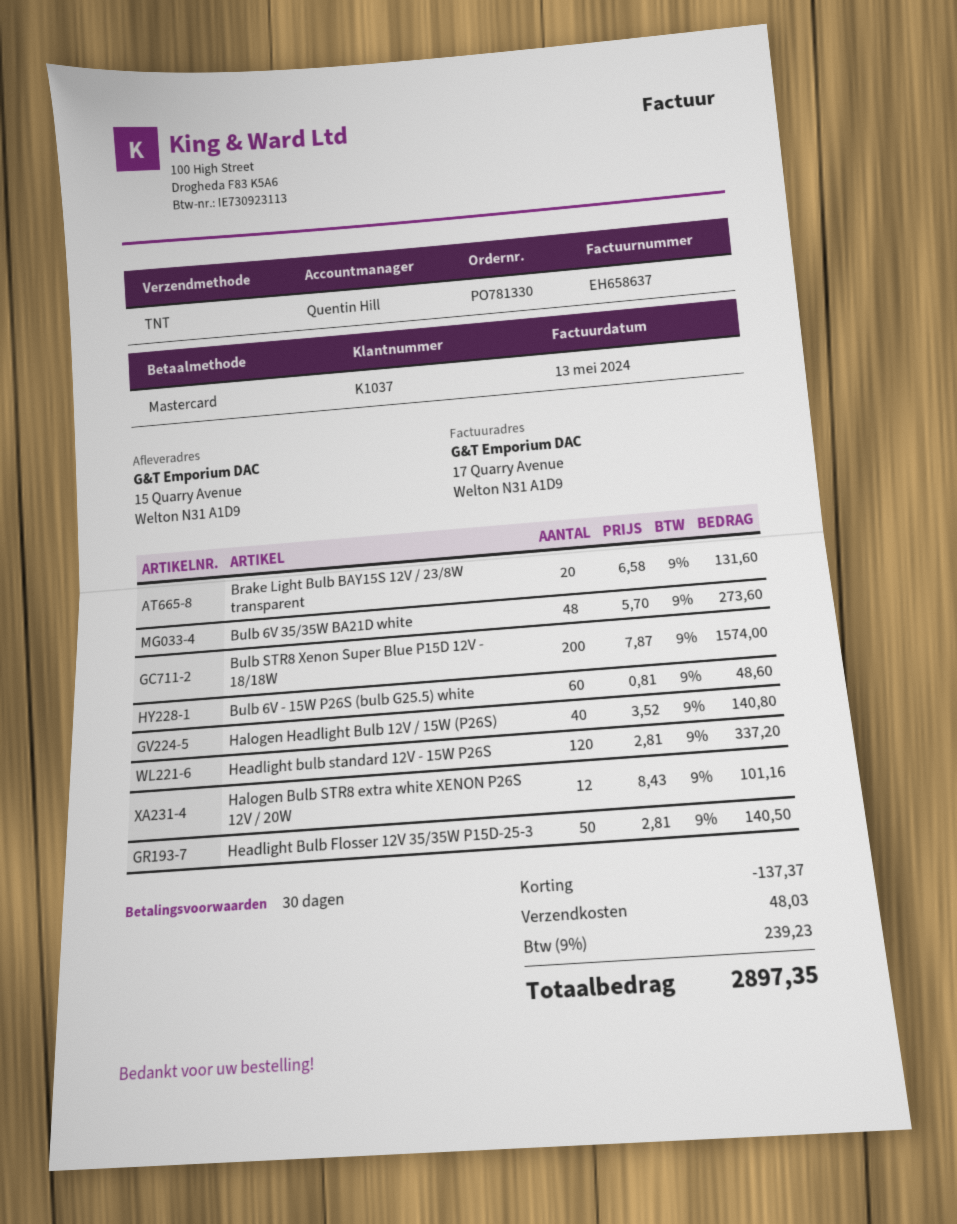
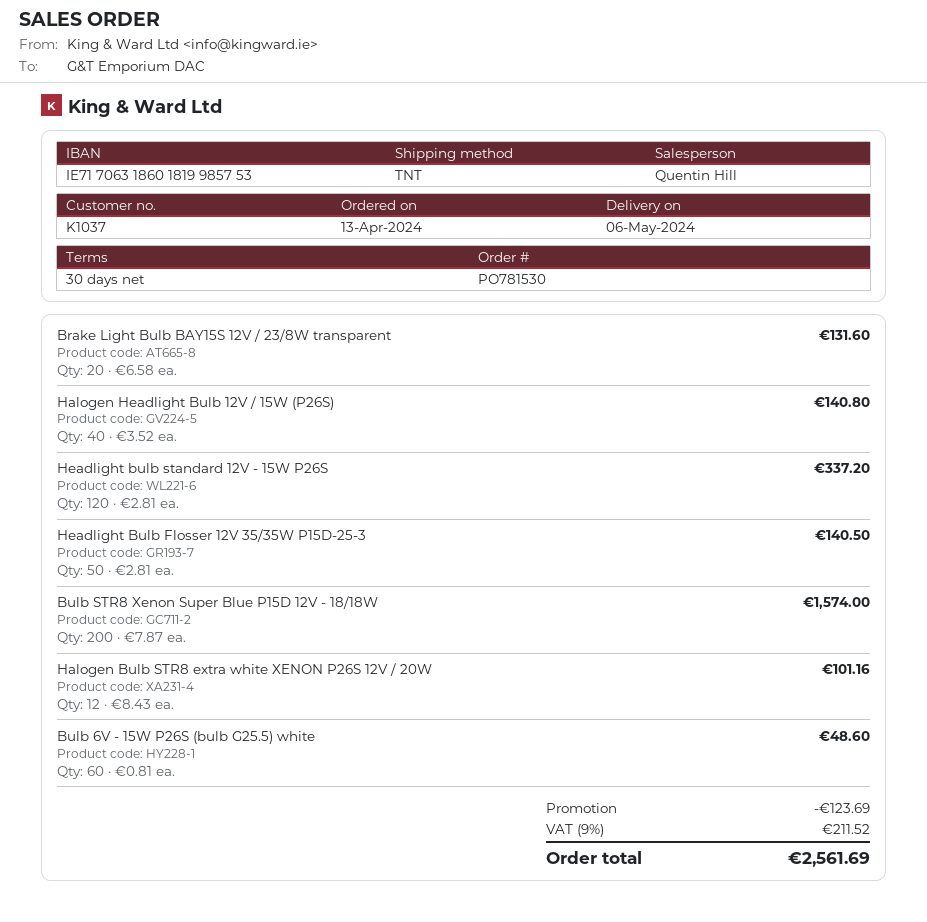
order number: PO781330 -> PO781530
Bulb 6V 35/35W BA21D white: 48 x 5.70 = 273.60 -> none
discount: 137.37 -> 123.69
shipping: 48.03 -> none
tax: 9% = 239.23 -> 9% = 211.52
total: 2897.35 -> 2561.69

